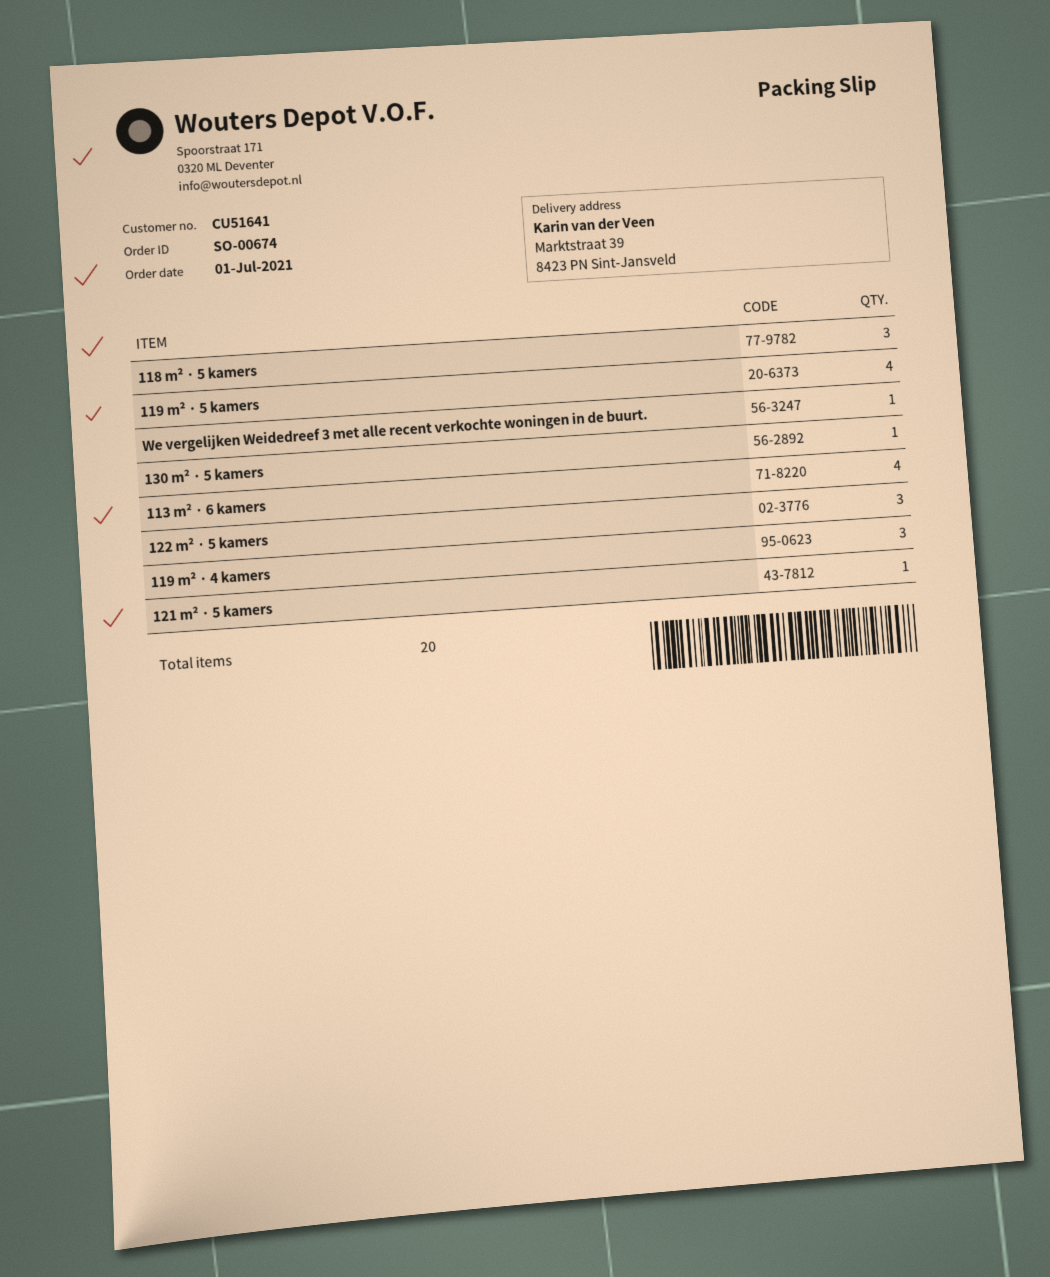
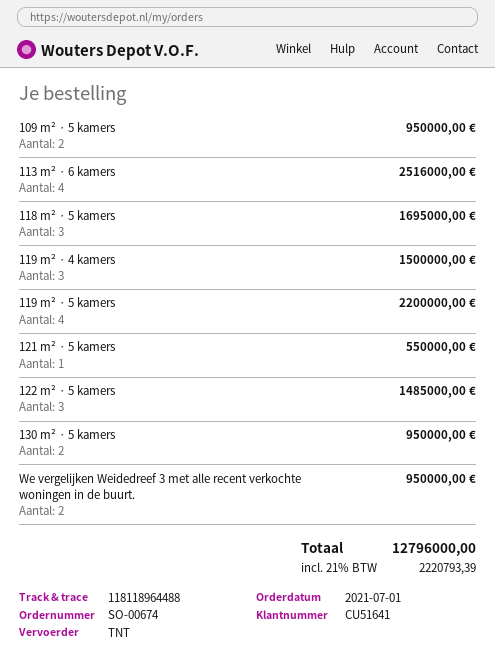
We vergelijken Weidedreef 3 met alle recent verkochte woningen in de buurt.: 1 -> 2
130 m² · 5 kamers: 1 -> 2
109 m² · 5 kamers: none -> 2

